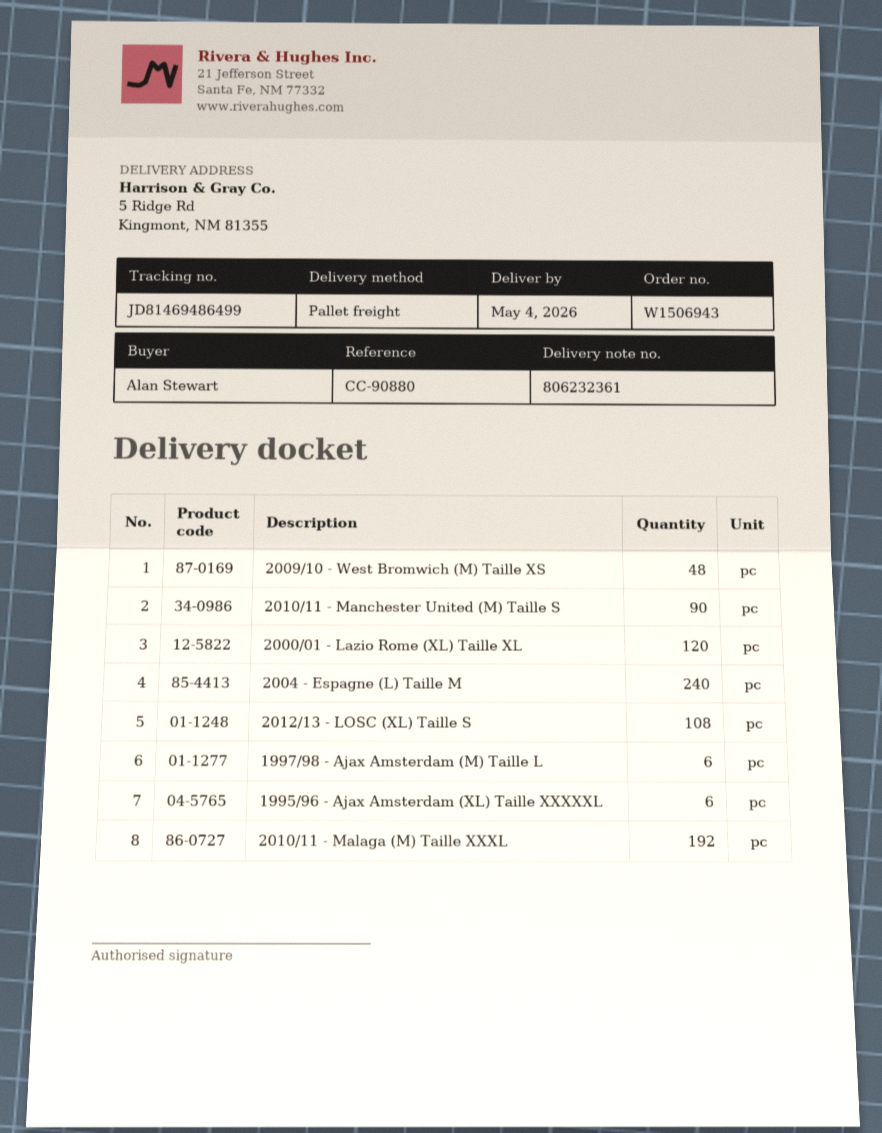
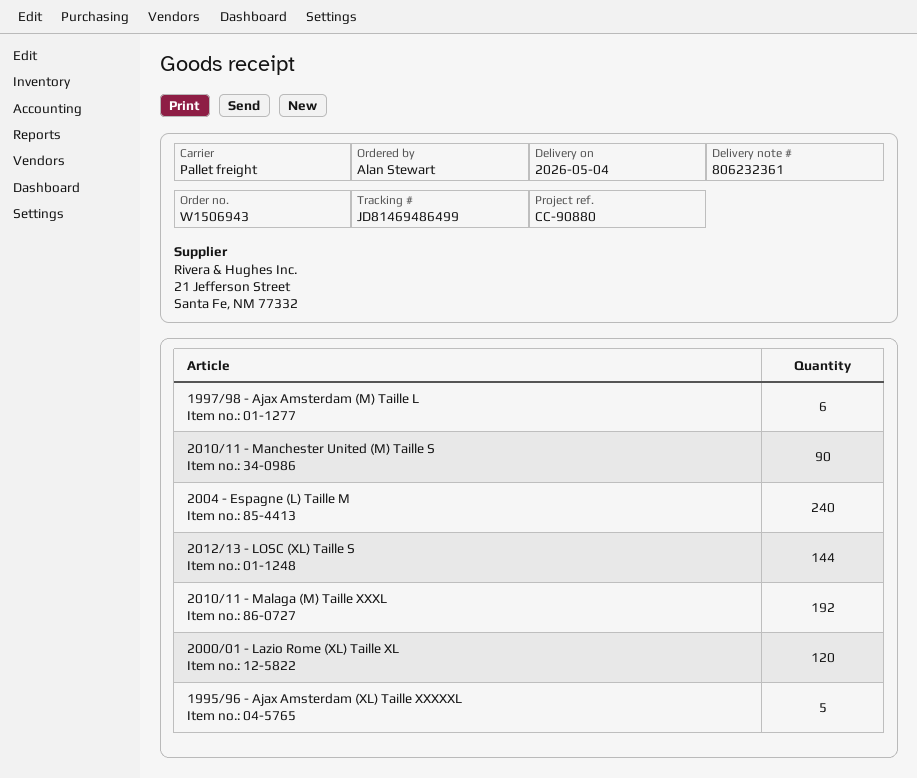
2009/10 - West Bromwich (M) Taille XS: 48 -> none
2012/13 - LOSC (XL) Taille S: 108 -> 144
1995/96 - Ajax Amsterdam (XL) Taille XXXXXL: 6 -> 5

